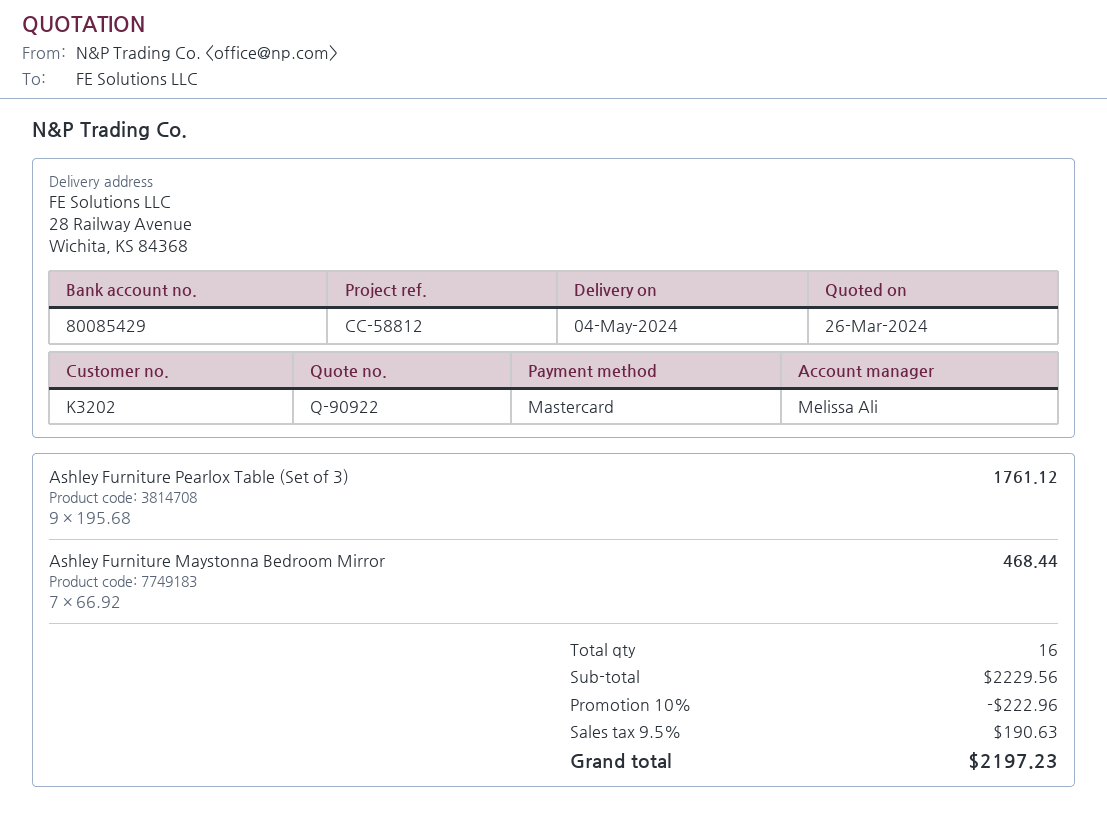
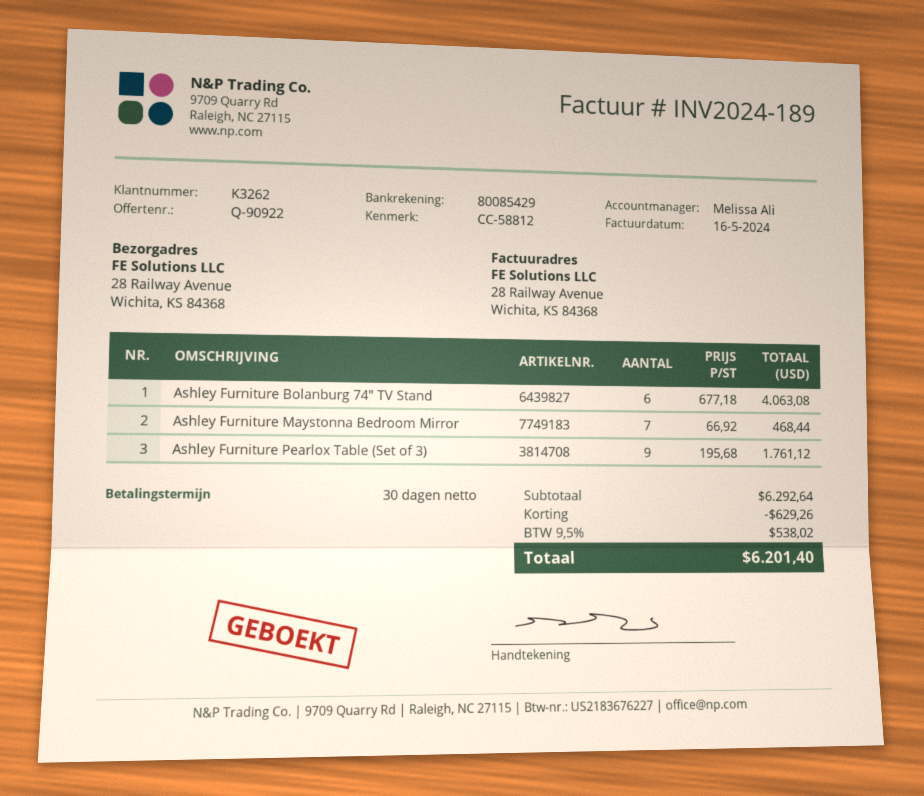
customer number: K3202 -> K3262
Ashley Furniture Bolanburg 74" TV Stand: none -> 6 x 677.18 = 4063.08
subtotal: 2229.56 -> 6292.64
discount: 222.96 -> 629.26
tax: 9.5% = 190.63 -> 9.5% = 538.02
total: 2197.23 -> 6201.40

